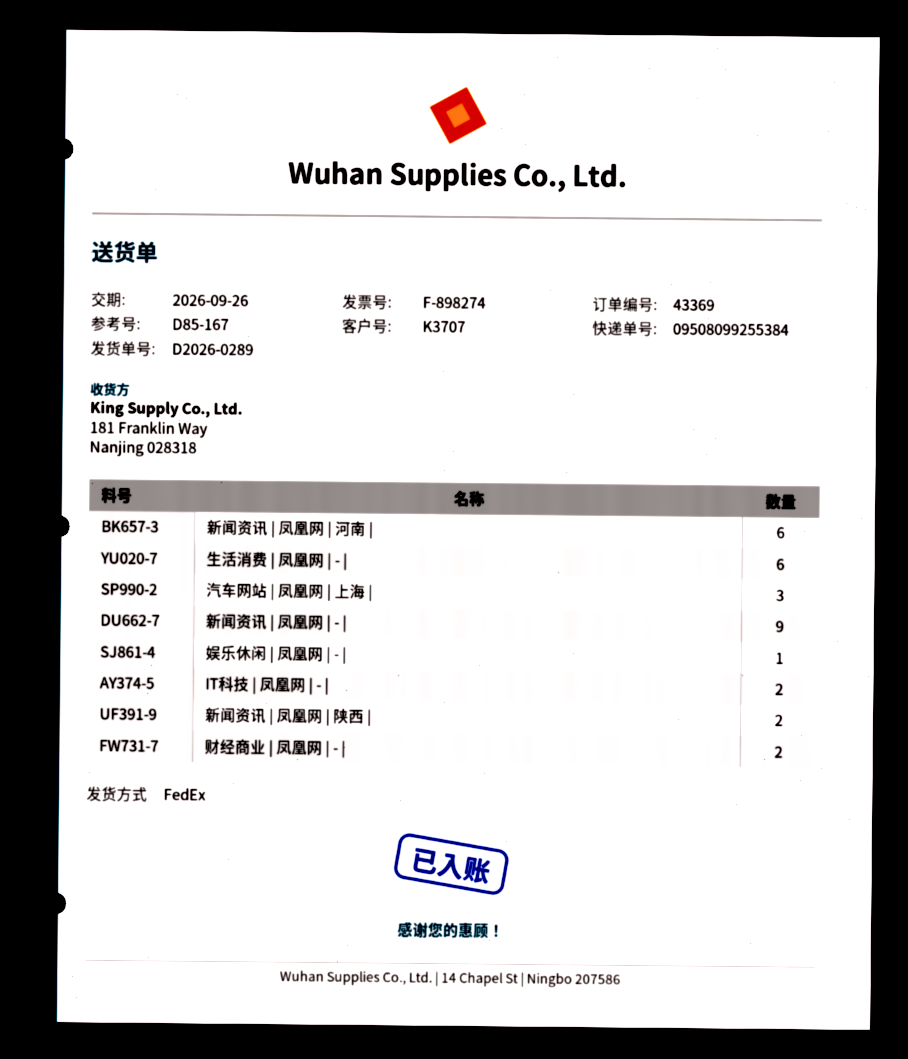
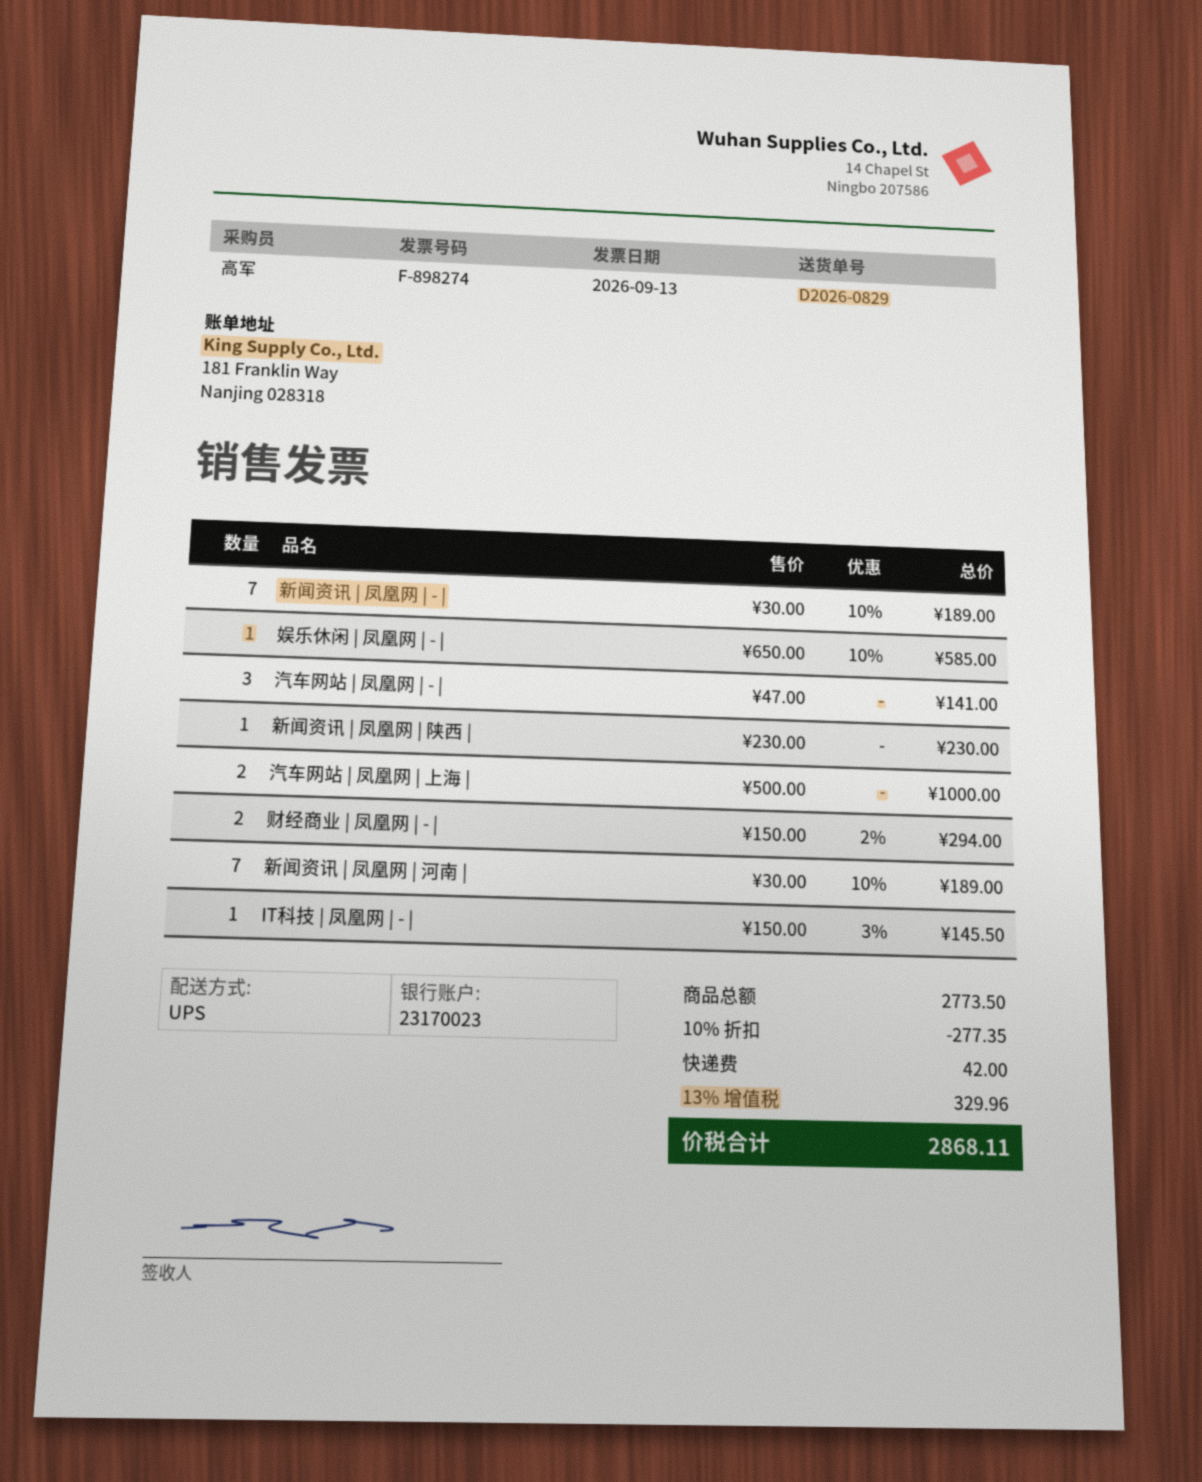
delivery note number: D2026-0289 -> D2026-0829
shipping method: FedEx -> UPS
新闻资讯 | 凤凰网 | 河南 |: 6 -> 7
生活消费 | 凤凰网 | - |: 6 -> none
汽车网站 | 凤凰网 | 上海 |: 3 -> 2
新闻资讯 | 凤凰网 | - |: 9 -> 7
IT科技 | 凤凰网 | - |: 2 -> 1
新闻资讯 | 凤凰网 | 陕西 |: 2 -> 1
汽车网站 | 凤凰网 | - |: none -> 3

